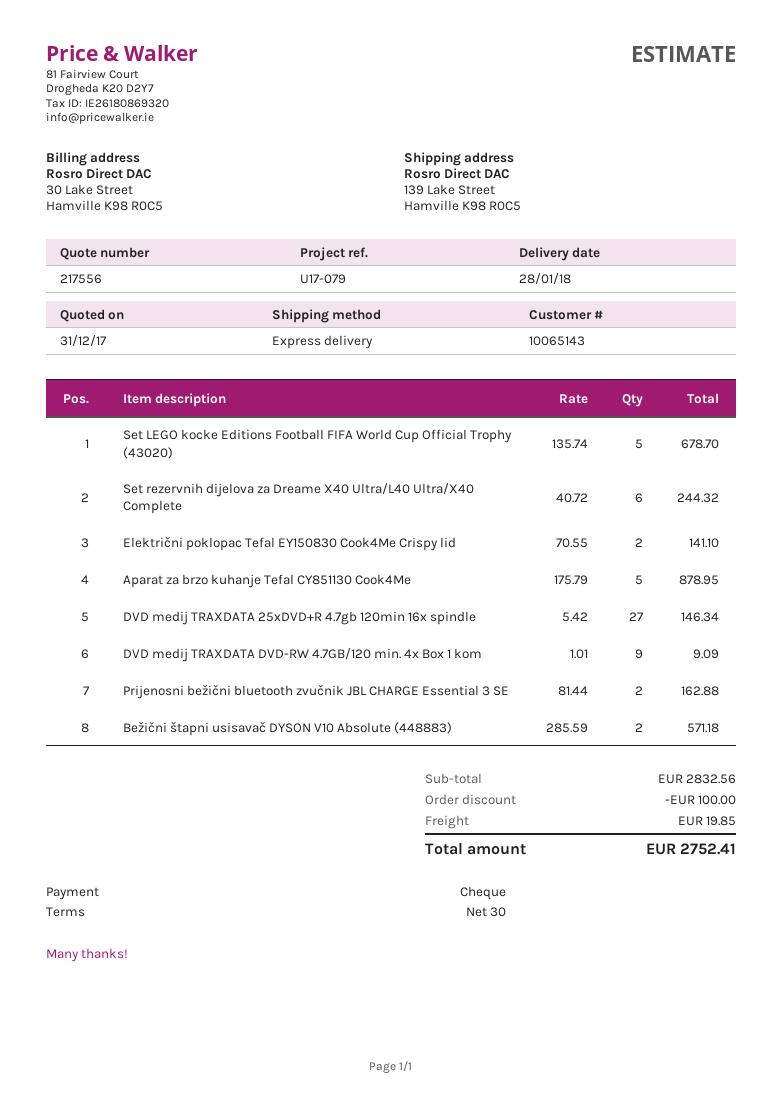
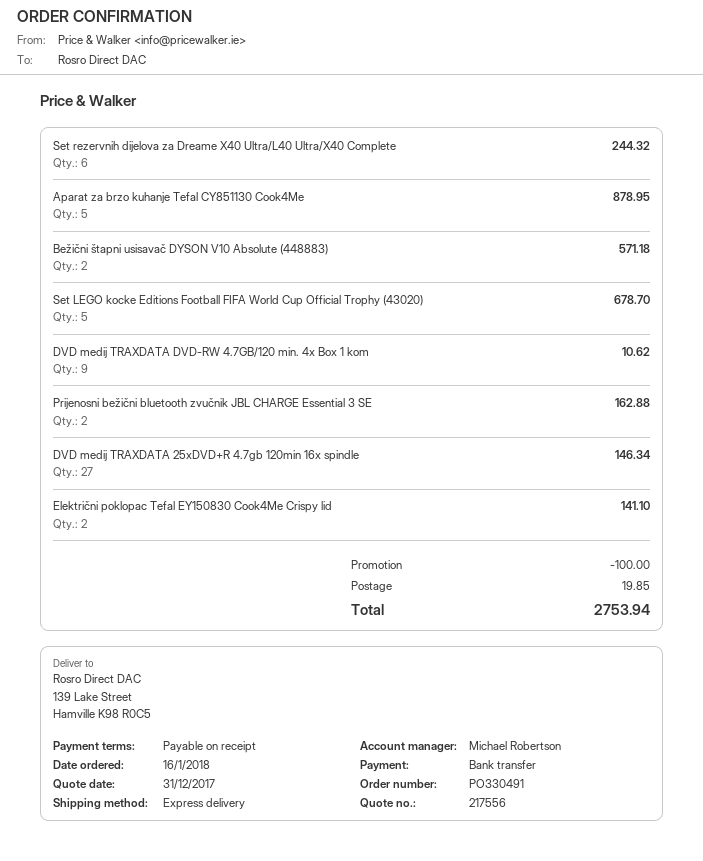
payment terms: 30 days -> on receipt
payment method: cheque -> bank transfer
DVD medij TRAXDATA DVD-RW 4.7GB/120 min. 4x Box 1 kom: 9 for 9.09 -> 9 for 10.62
total: 2752.41 -> 2753.94

